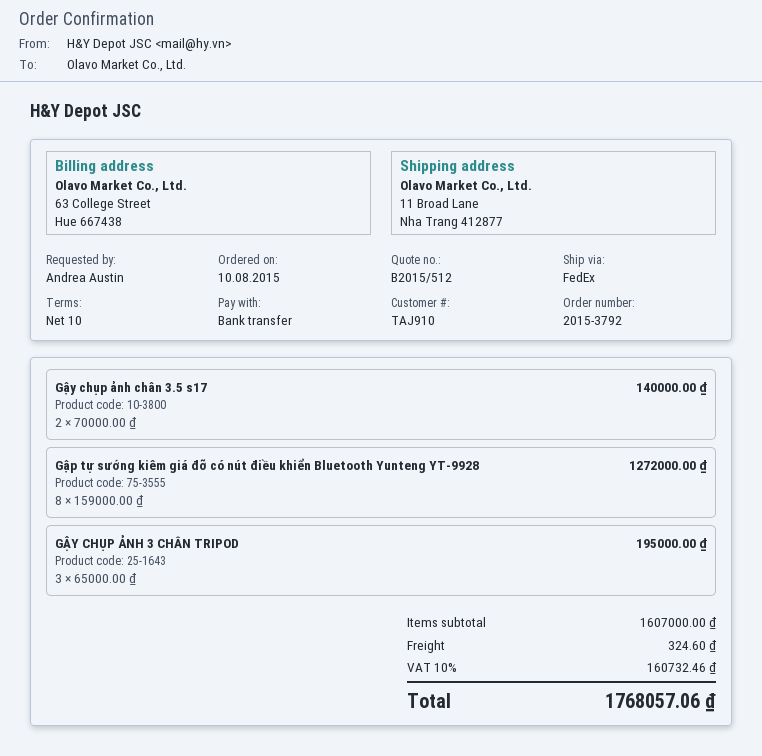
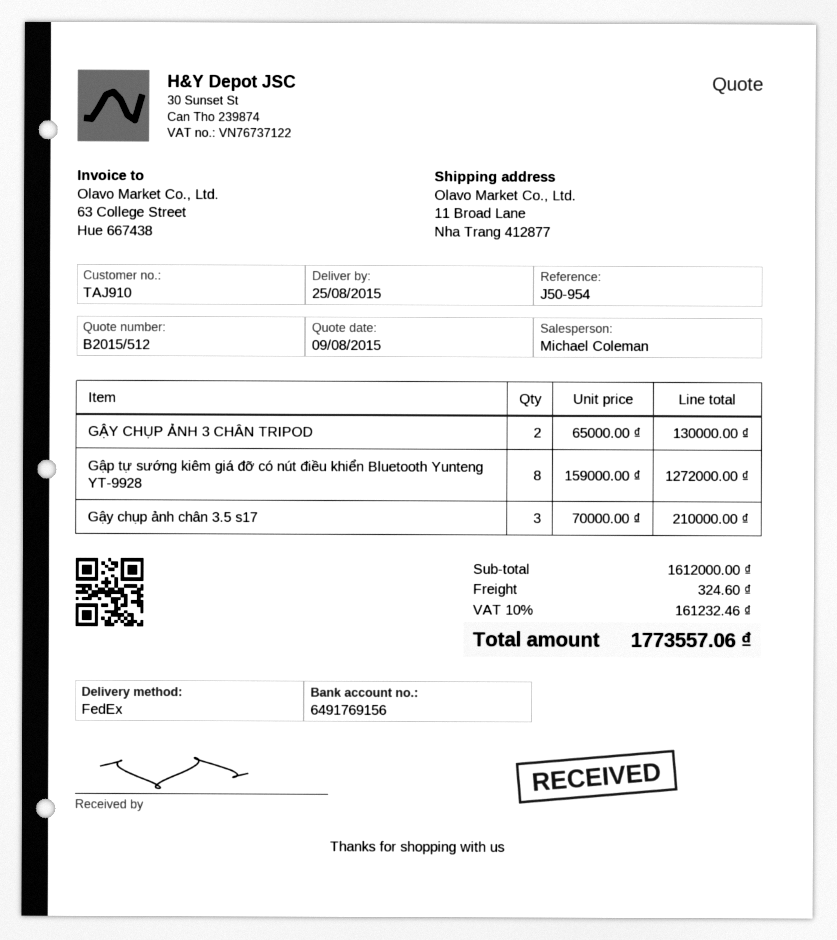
Gậy chụp ảnh chân 3.5 s17: 2 x 70000.00 = 140000.00 -> 3 x 70000.00 = 210000.00
GẬY CHỤP ẢNH 3 CHÂN TRIPOD: 3 x 65000.00 = 195000.00 -> 2 x 65000.00 = 130000.00
subtotal: 1607000.00 -> 1612000.00
tax: 10% = 160732.46 -> 10% = 161232.46
total: 1768057.06 -> 1773557.06

